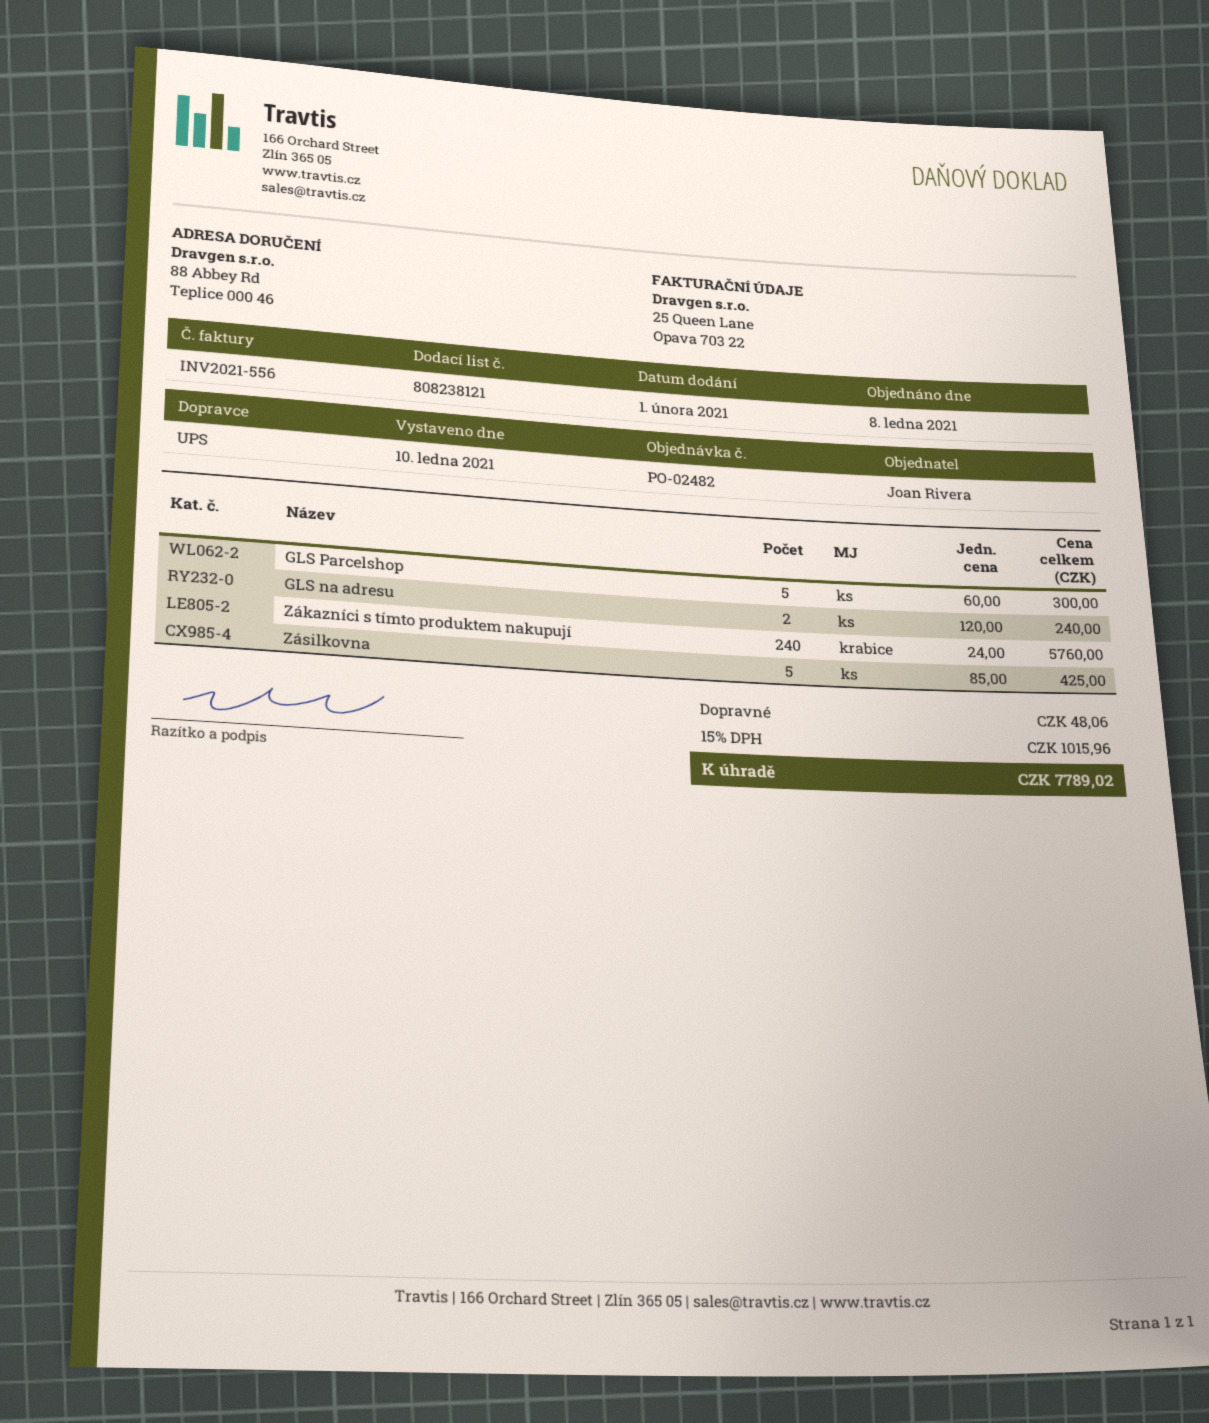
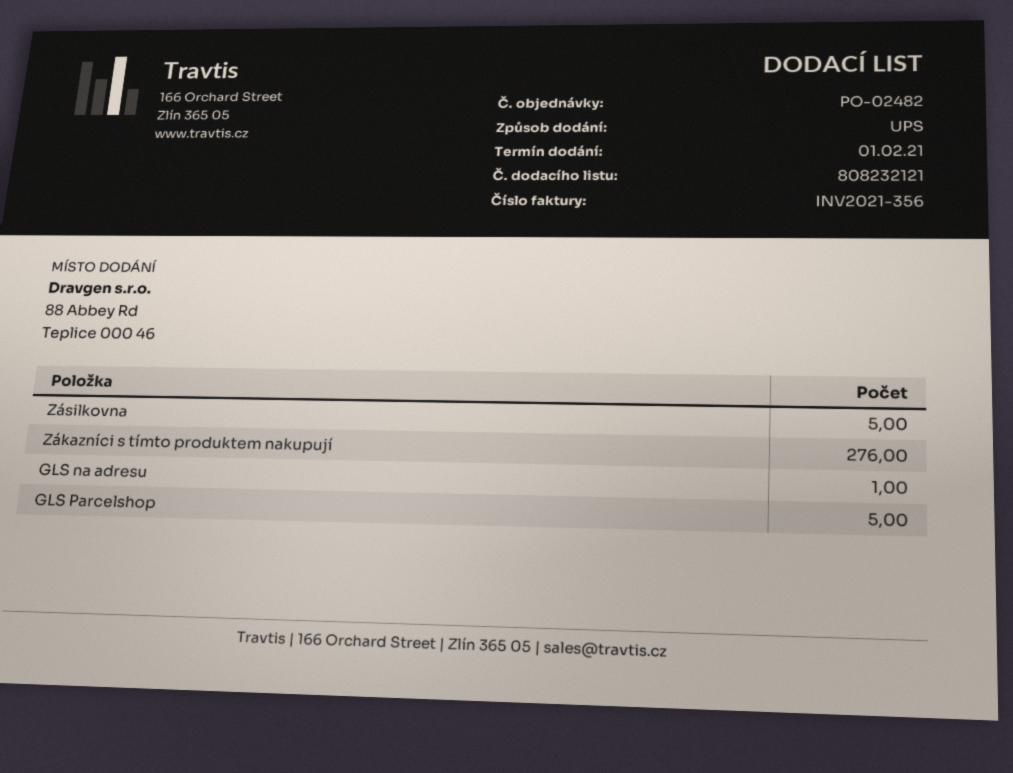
delivery note number: 808238121 -> 808232121
invoice number: INV2021-556 -> INV2021-356
GLS na adresu: 2 -> 1
Zákazníci s tímto produktem nakupují: 240 -> 276

